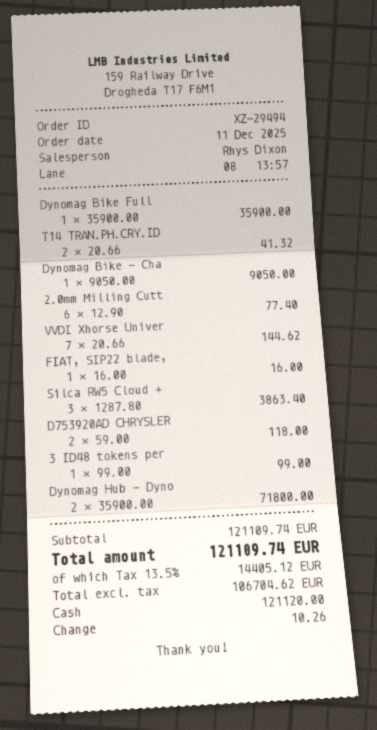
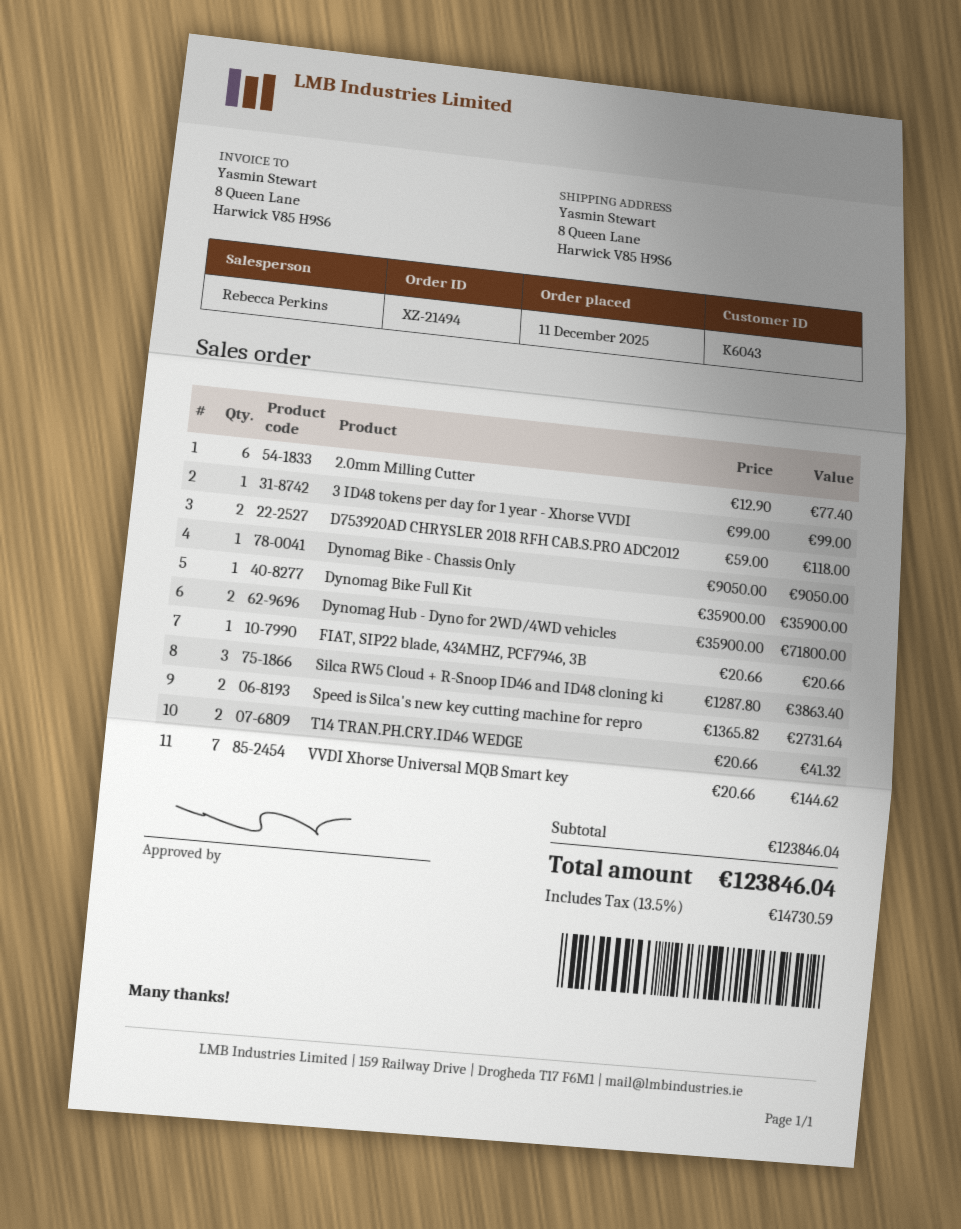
order number: XZ-29494 -> XZ-21494
sales rep: Rhys Dixon -> Rebecca Perkins
FIAT, SIP22 blade,: 1 x 16.00 = 16.00 -> 1 x 20.66 = 20.66
Speed is Silca's new key cutting machine for repro: none -> 2 x 1365.82 = 2731.64
subtotal: 121109.74 -> 123846.04
tax: 13.5% = 14405.12 -> 13.5% = 14730.59
total: 121109.74 -> 123846.04

